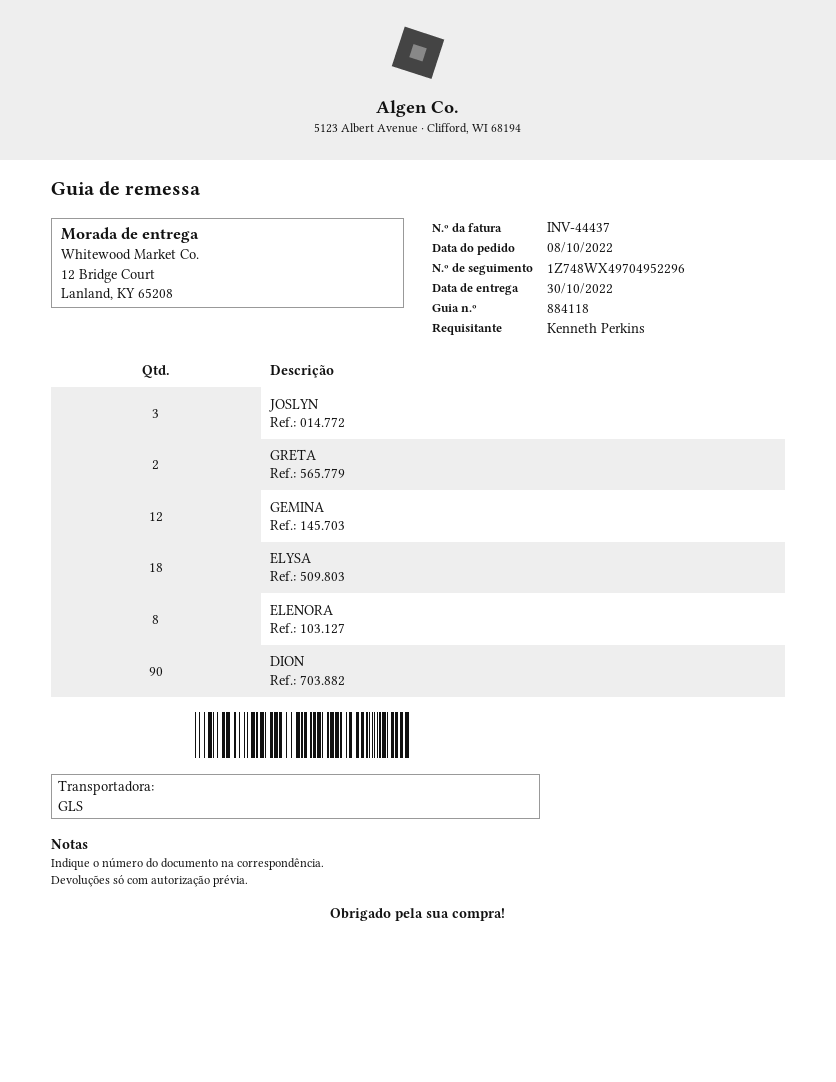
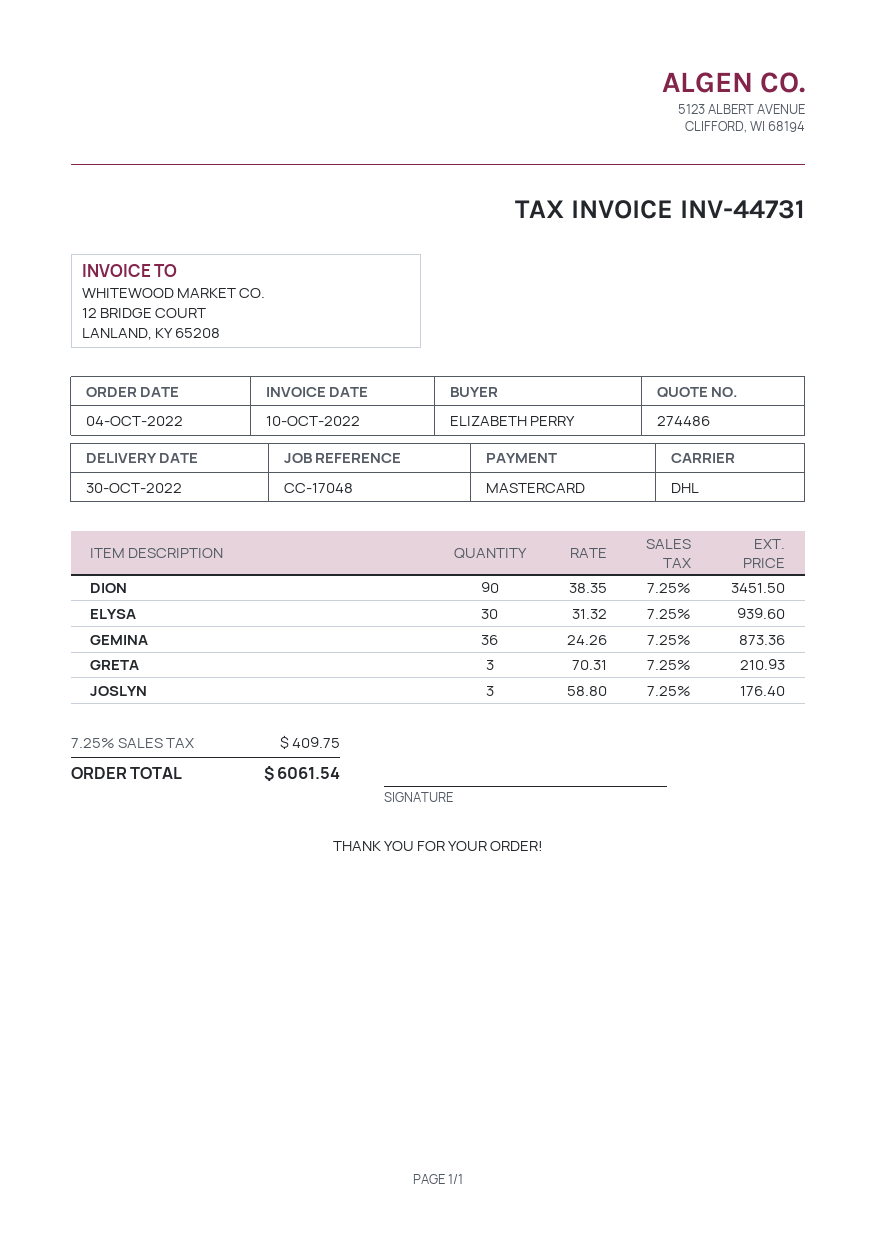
order date: 2022-10-08 -> 2022-10-04
invoice number: INV-44437 -> INV-44731
ordered by: Kenneth Perkins -> ELIZABETH PERRY
shipping method: GLS -> DHL
GRETA: 2 -> 3
GEMINA: 12 -> 36
ELYSA: 18 -> 30
ELENORA: 8 -> none

